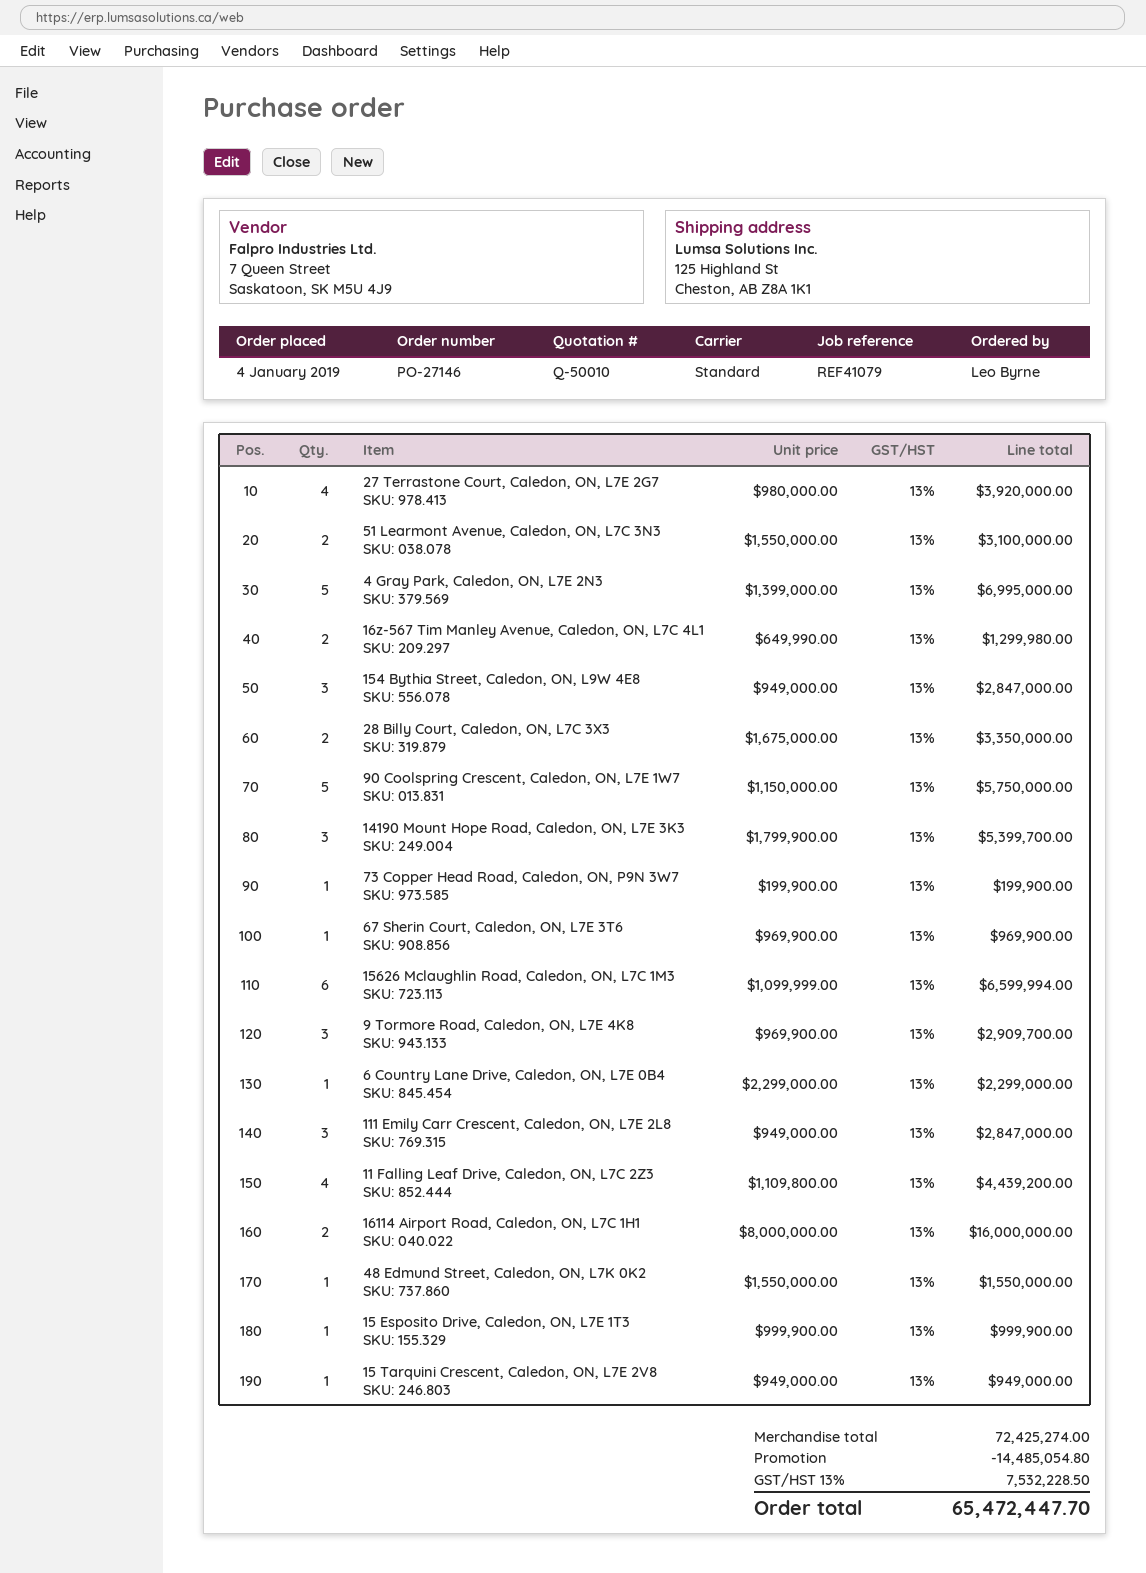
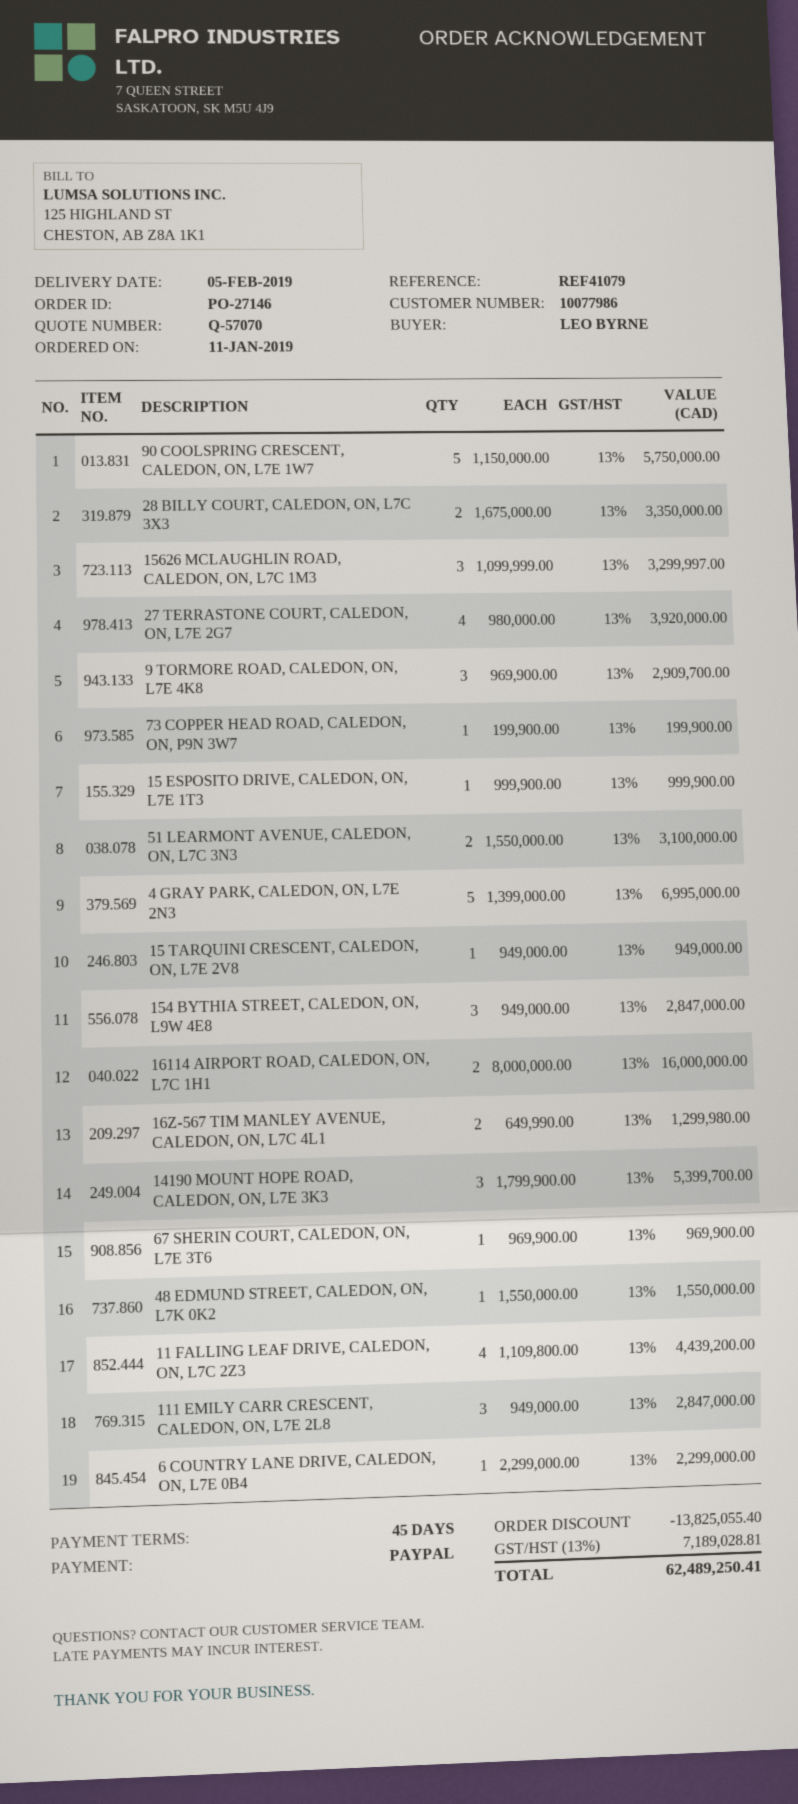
quote number: Q-50010 -> Q-57070
order date: 2019-01-04 -> 2019-01-11
15626 Mclaughlin Road, Caledon, ON, L7C 1M3: 6 x 1099999.00 = 6599994.00 -> 3 x 1099999.00 = 3299997.00
discount: 14485054.80 -> 13825055.40
tax: 13% = 7532228.50 -> 13% = 7189028.81
total: 65472447.70 -> 62489250.41

